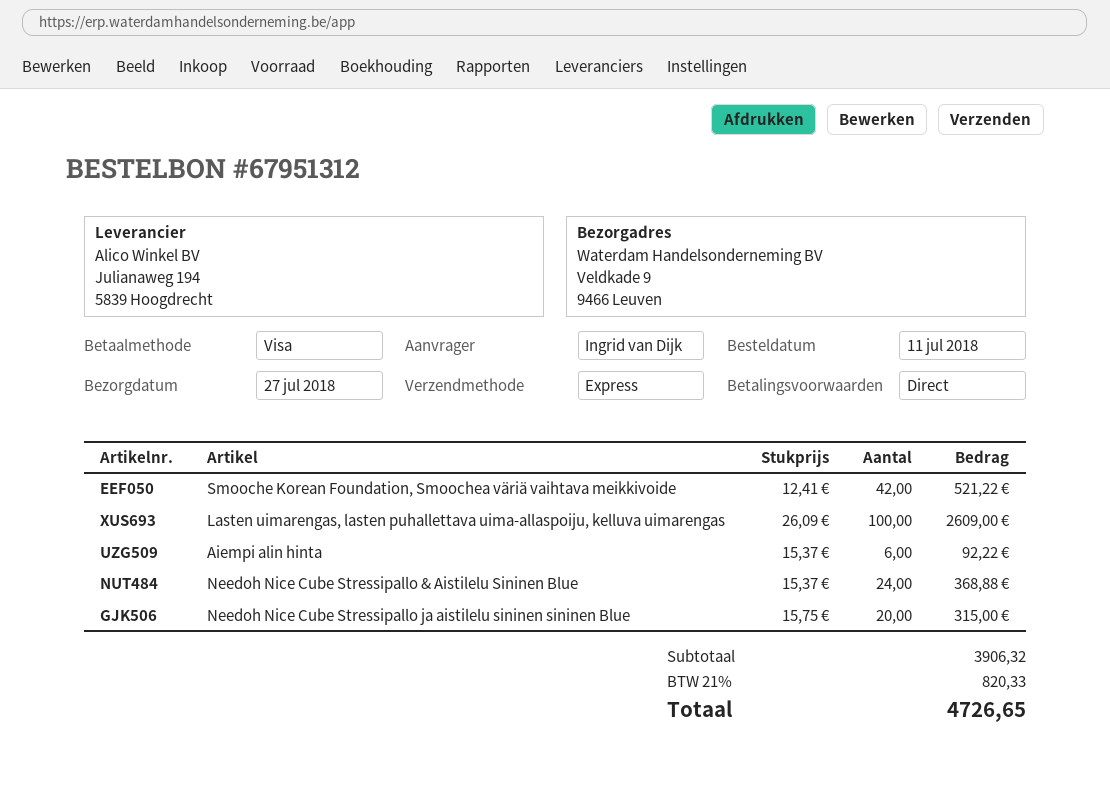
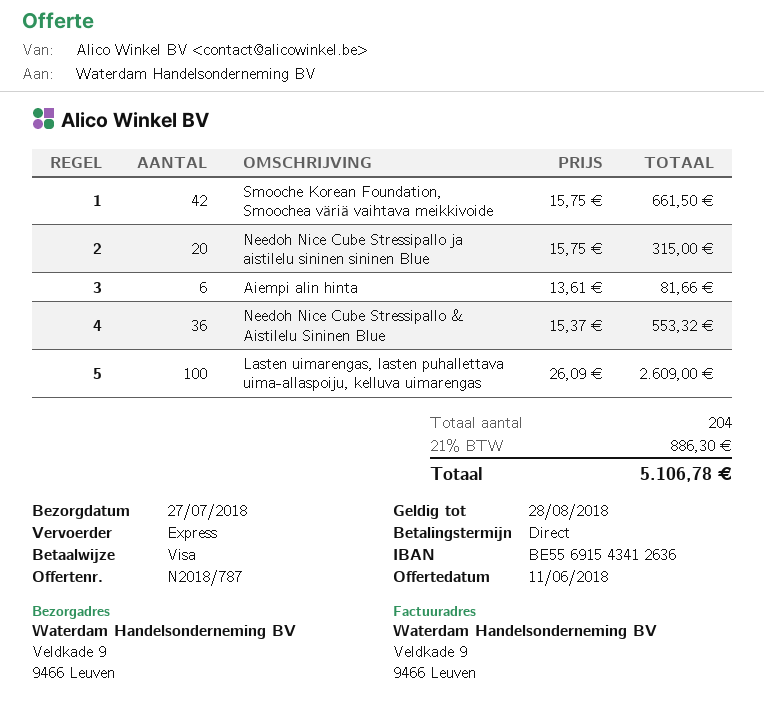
Smooche Korean Foundation, Smoochea väriä vaihtava meikkivoide: 42 x 12.41 = 521.22 -> 42 x 15.75 = 661.50
Aiempi alin hinta: 6 x 15.37 = 92.22 -> 6 x 13.61 = 81.66
Needoh Nice Cube Stressipallo & Aistilelu Sininen Blue: 24 x 15.37 = 368.88 -> 36 x 15.37 = 553.32
tax: 21% = 820.33 -> 21% = 886.30
total: 4726.65 -> 5106.78

